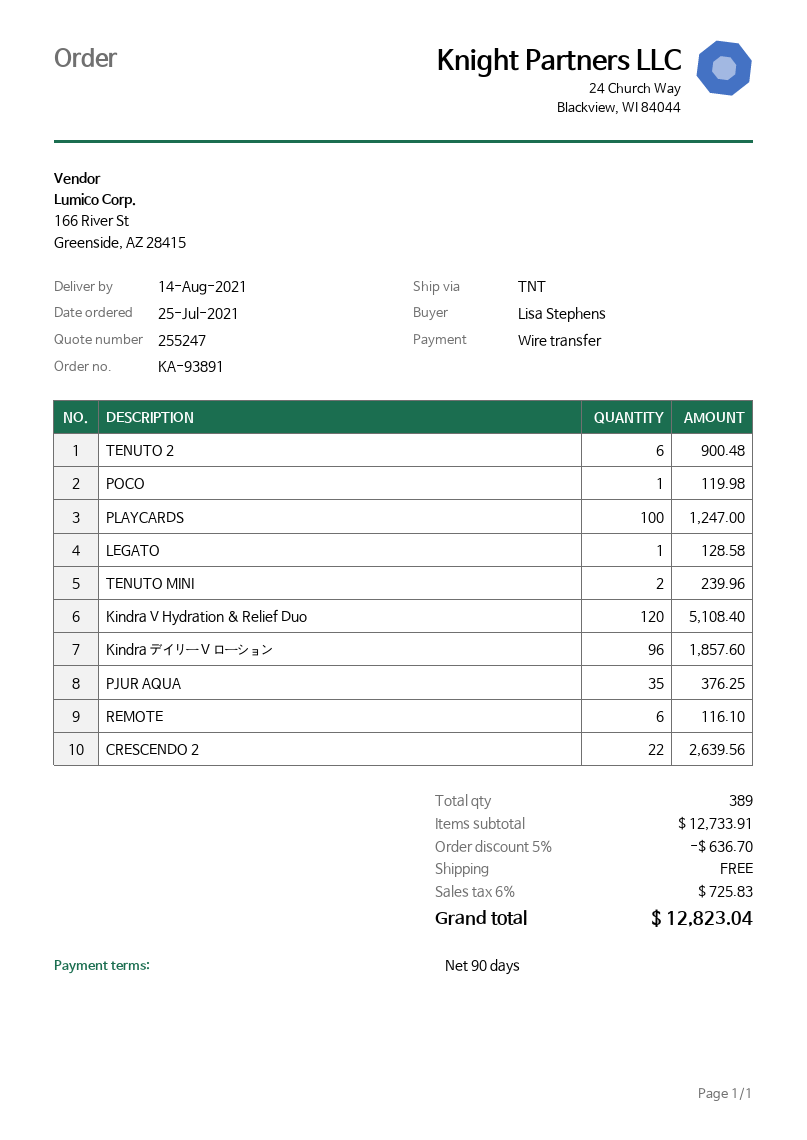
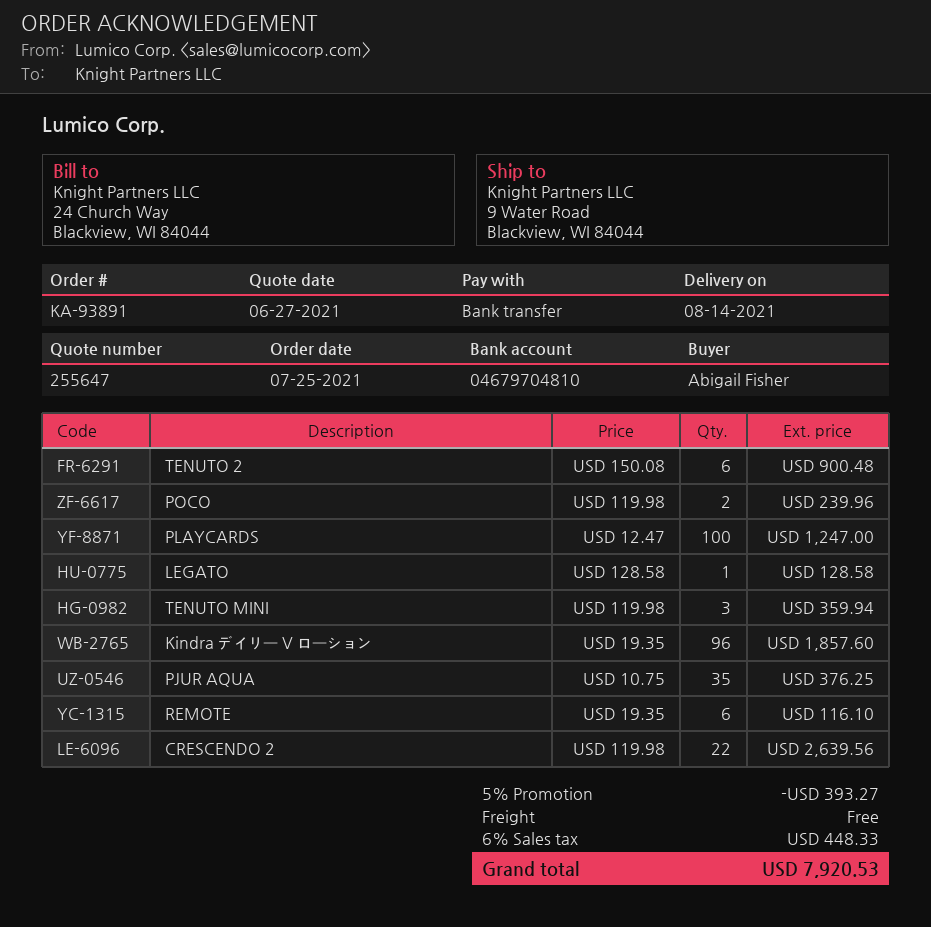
quote number: 255247 -> 255647
ordered by: Lisa Stephens -> Abigail Fisher
POCO: 1 for 119.98 -> 2 for 239.96
TENUTO MINI: 2 for 239.96 -> 3 for 359.94
Kindra V Hydration & Relief Duo: 120 for 5108.40 -> none
discount: 5% = 636.70 -> 5% = 393.27
tax: 6% = 725.83 -> 6% = 448.33
total: 12823.04 -> 7920.53

